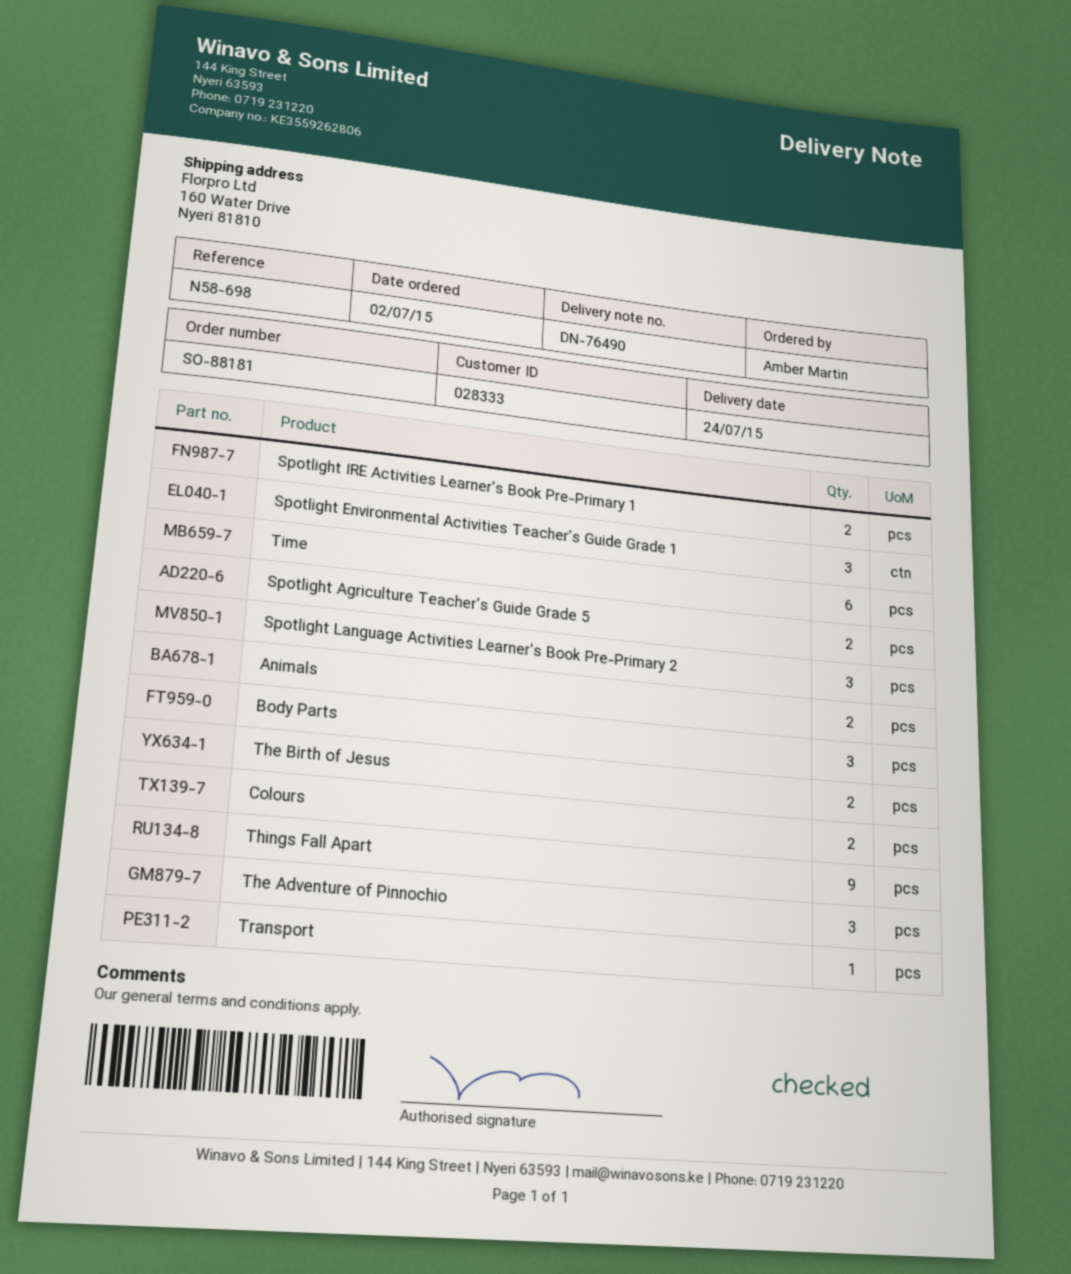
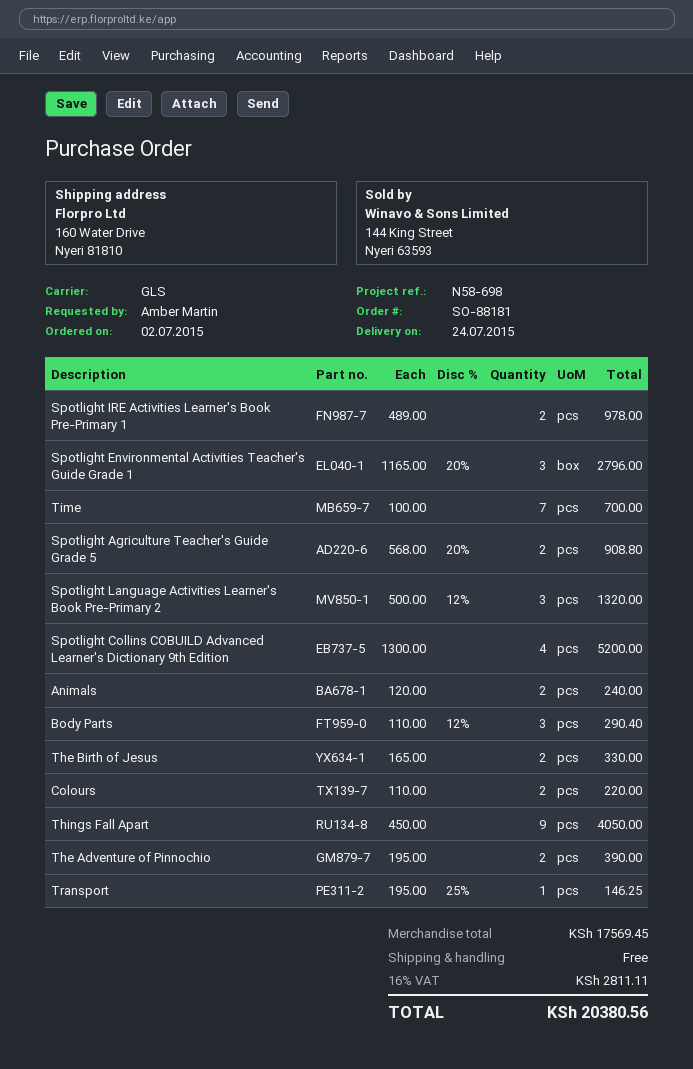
Time: 6 -> 7
The Adventure of Pinnochio: 3 -> 2
Spotlight Collins COBUILD Advanced Learner's Dictionary 9th Edition: none -> 4

